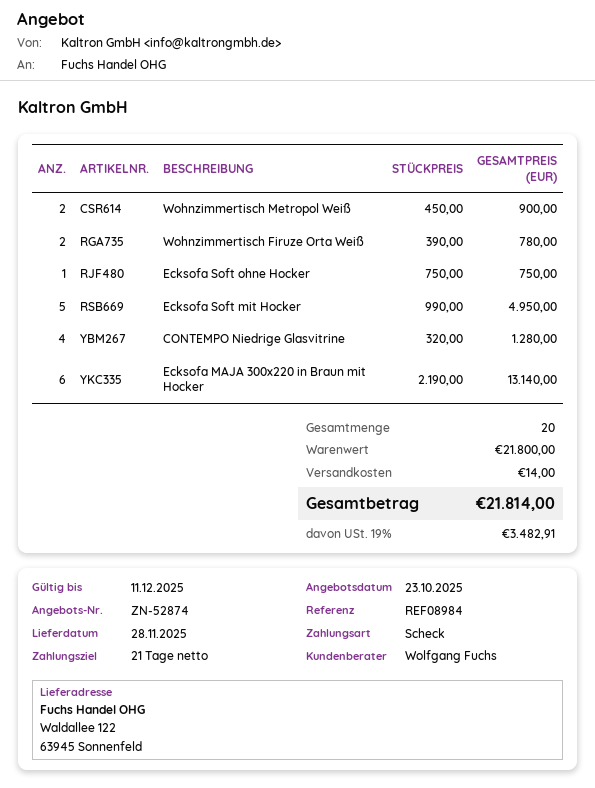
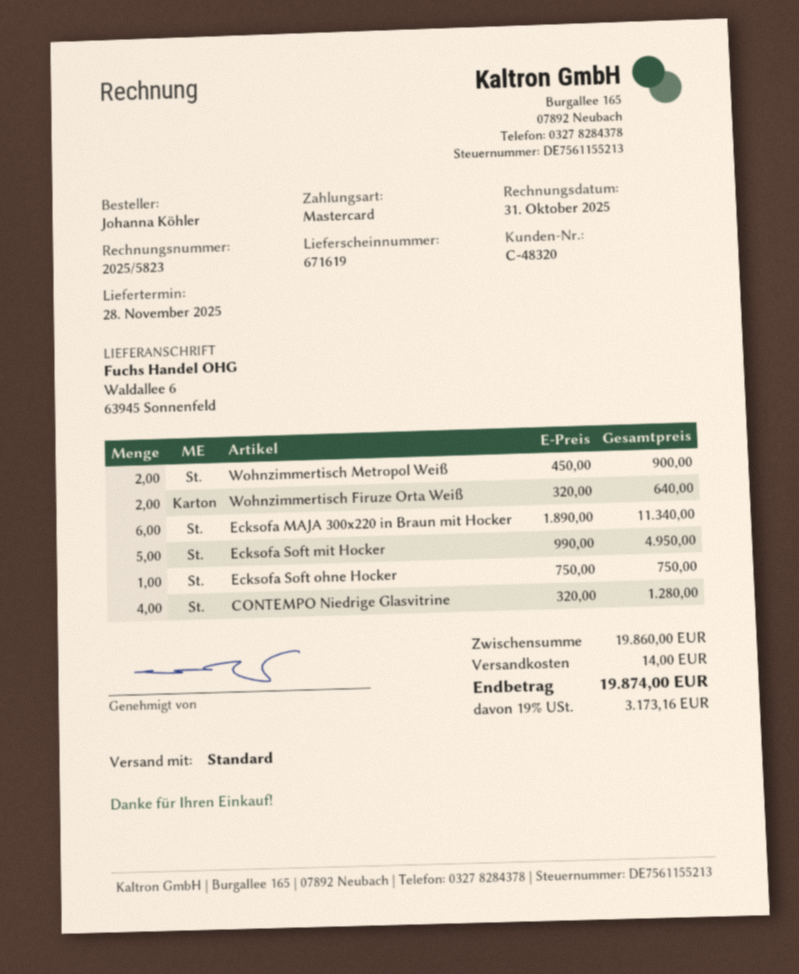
payment method: cheque -> Mastercard
ship to: Waldallee 122, 63945 Sonnenfeld -> Waldallee 6, 63945 Sonnenfeld
Wohnzimmertisch Firuze Orta Weiß: 2 x 390.00 = 780.00 -> 2 x 320.00 = 640.00
Ecksofa MAJA 300x220 in Braun mit Hocker: 6 x 2190.00 = 13140.00 -> 6 x 1890.00 = 11340.00
subtotal: 21800.00 -> 19860.00
tax: 19% = 3482.91 -> 19% = 3173.16
total: 21814.00 -> 19874.00

